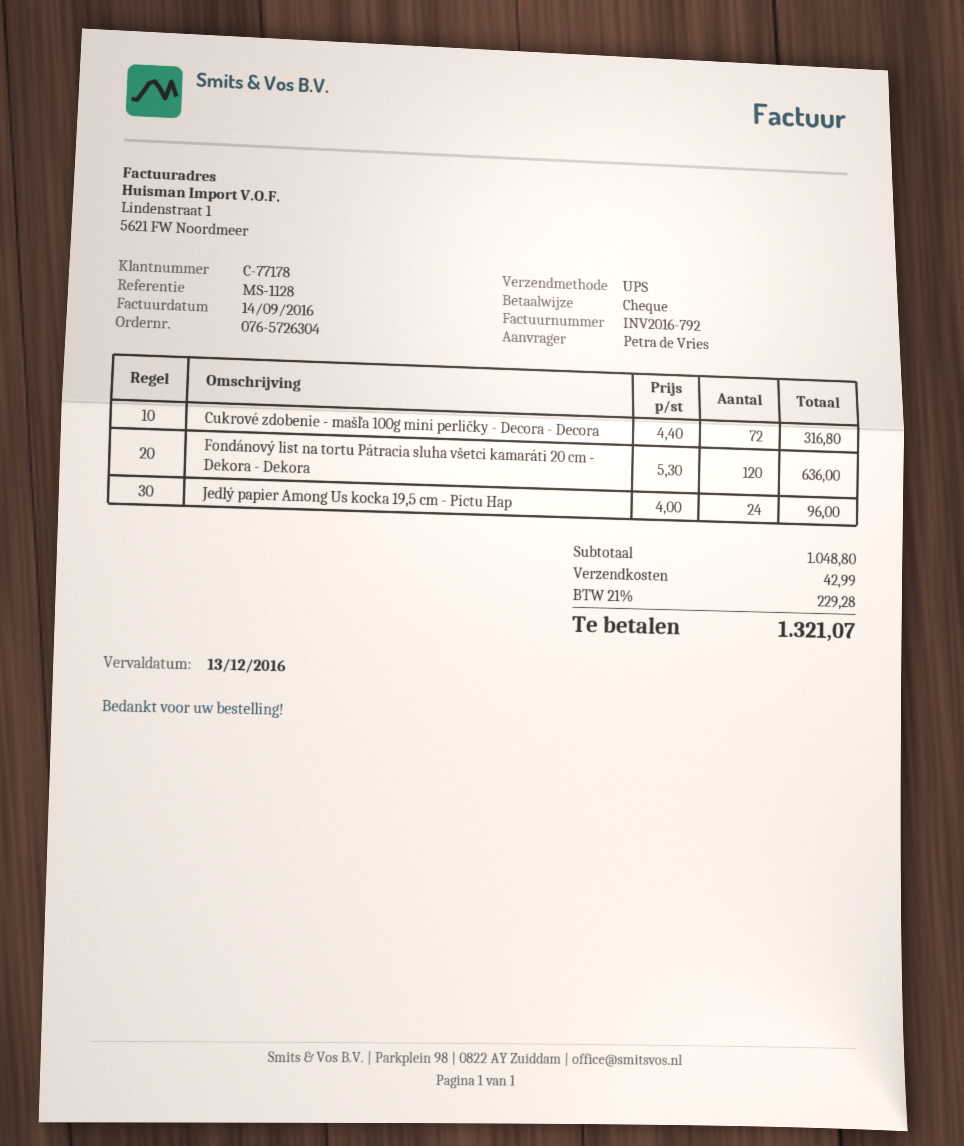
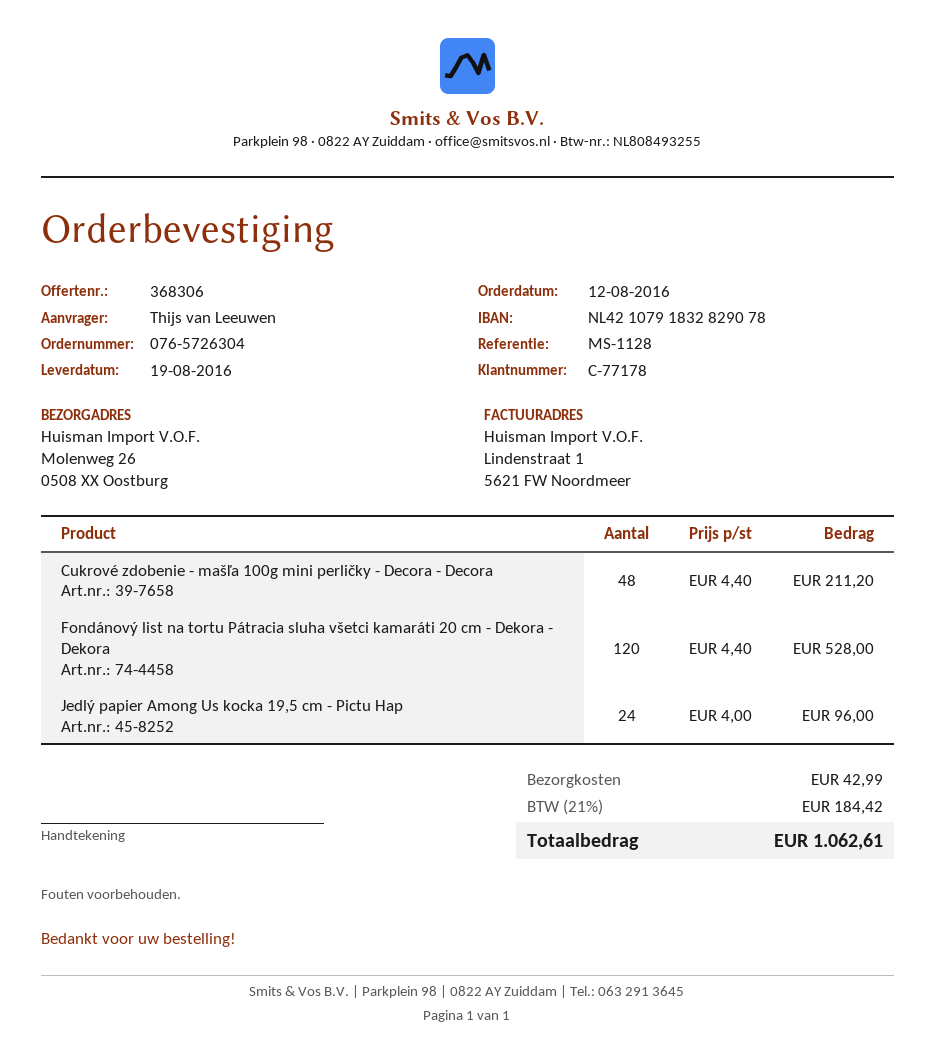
ordered by: Petra de Vries -> Thijs van Leeuwen
Cukrové zdobenie - mašľa 100g mini perličky - Decora - Decora: 72 x 4.40 = 316.80 -> 48 x 4.40 = 211.20
Fondánový list na tortu Pátracia sluha všetci kamaráti 20 cm - Dekora - Dekora: 120 x 5.30 = 636.00 -> 120 x 4.40 = 528.00
tax: 21% = 229.28 -> 21% = 184.42
total: 1321.07 -> 1062.61

